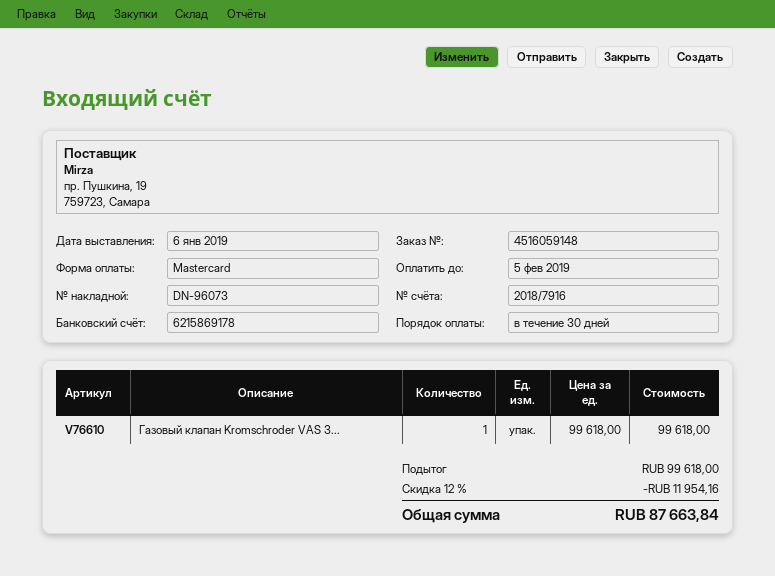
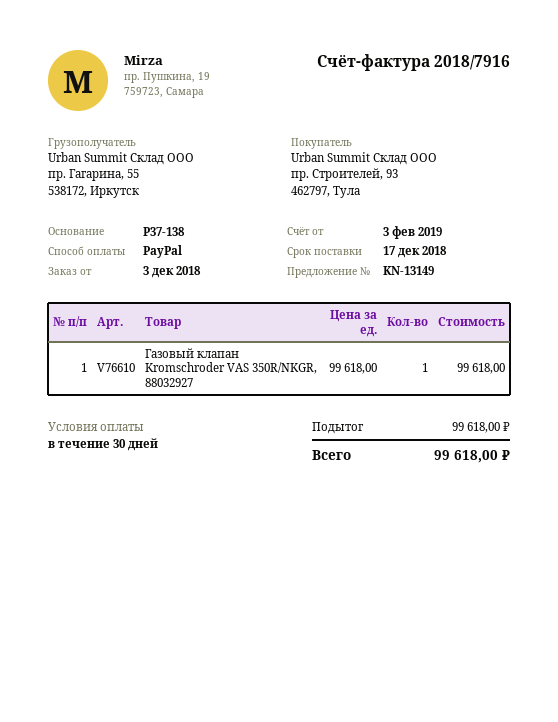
invoice date: 2019-01-06 -> 2019-02-03
payment method: Mastercard -> PayPal
discount: 12% = 11954.16 -> none
total: 87663.84 -> 99618.00

